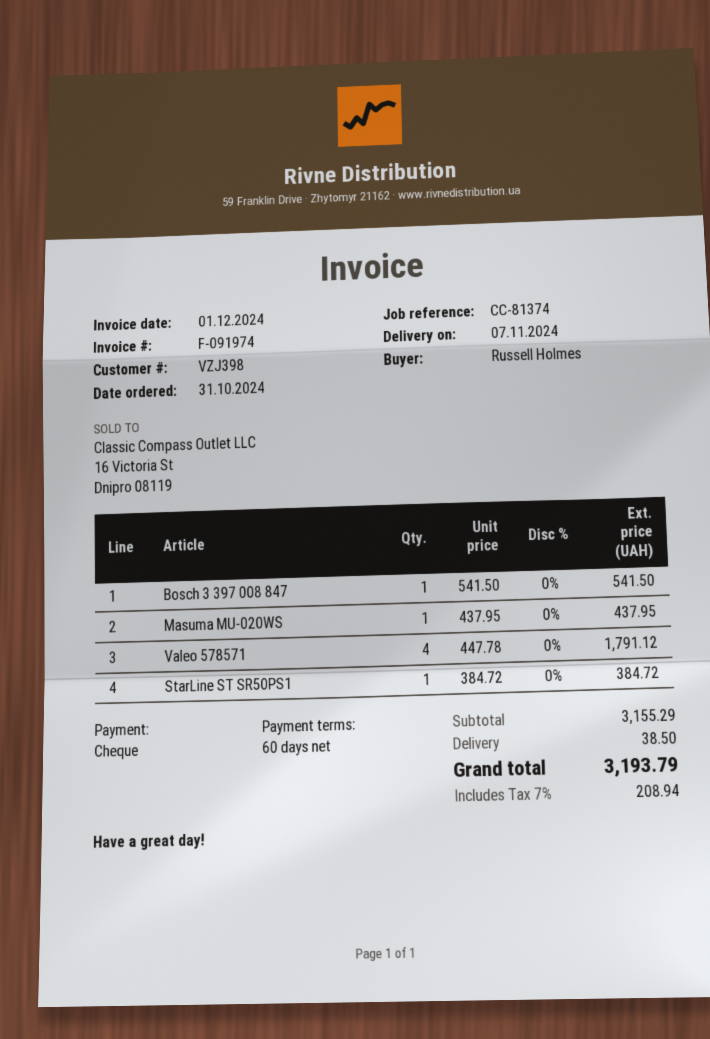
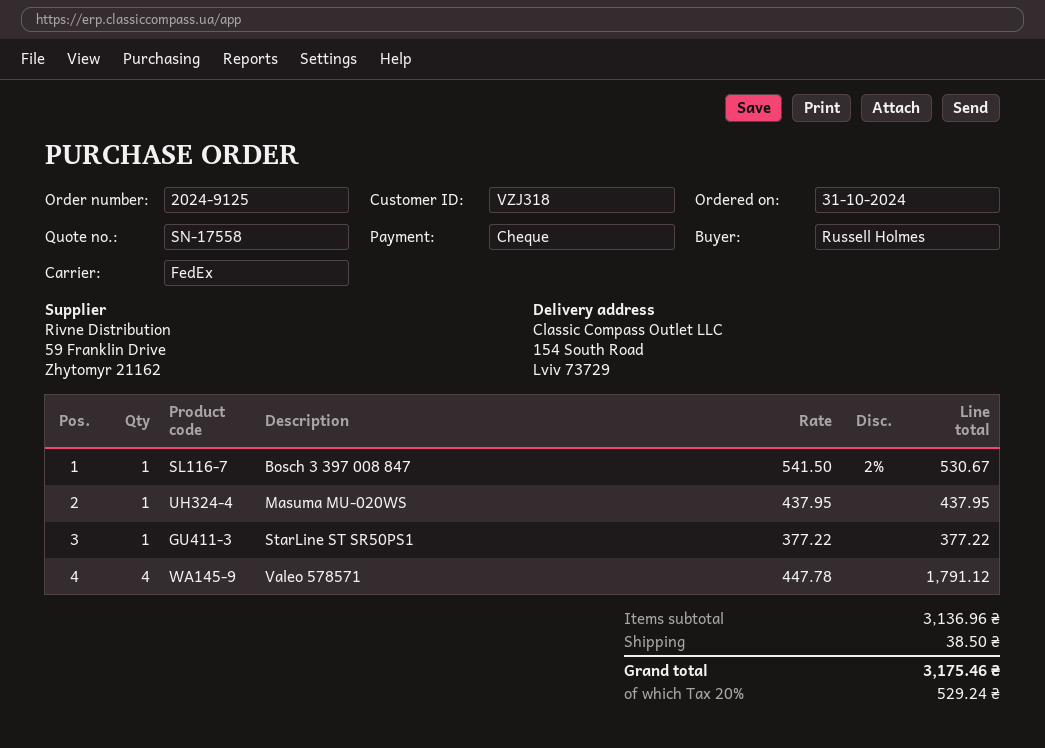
customer number: VZJ398 -> VZJ318
Bosch 3 397 008 847: 1 x 541.50 = 541.50 -> 1 x 541.50 - 2% = 530.67
StarLine ST SR50PS1: 1 x 384.72 = 384.72 -> 1 x 377.22 = 377.22
subtotal: 3155.29 -> 3136.96
tax: 7% = 208.94 -> 20% = 529.24
total: 3193.79 -> 3175.46

